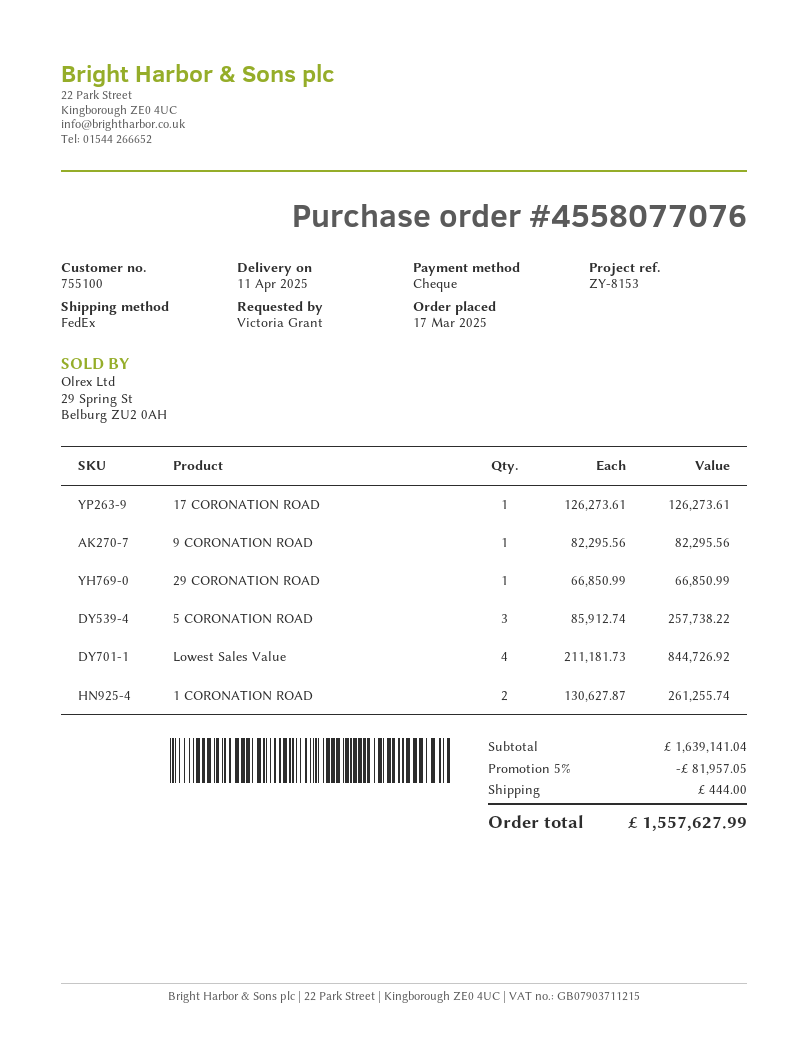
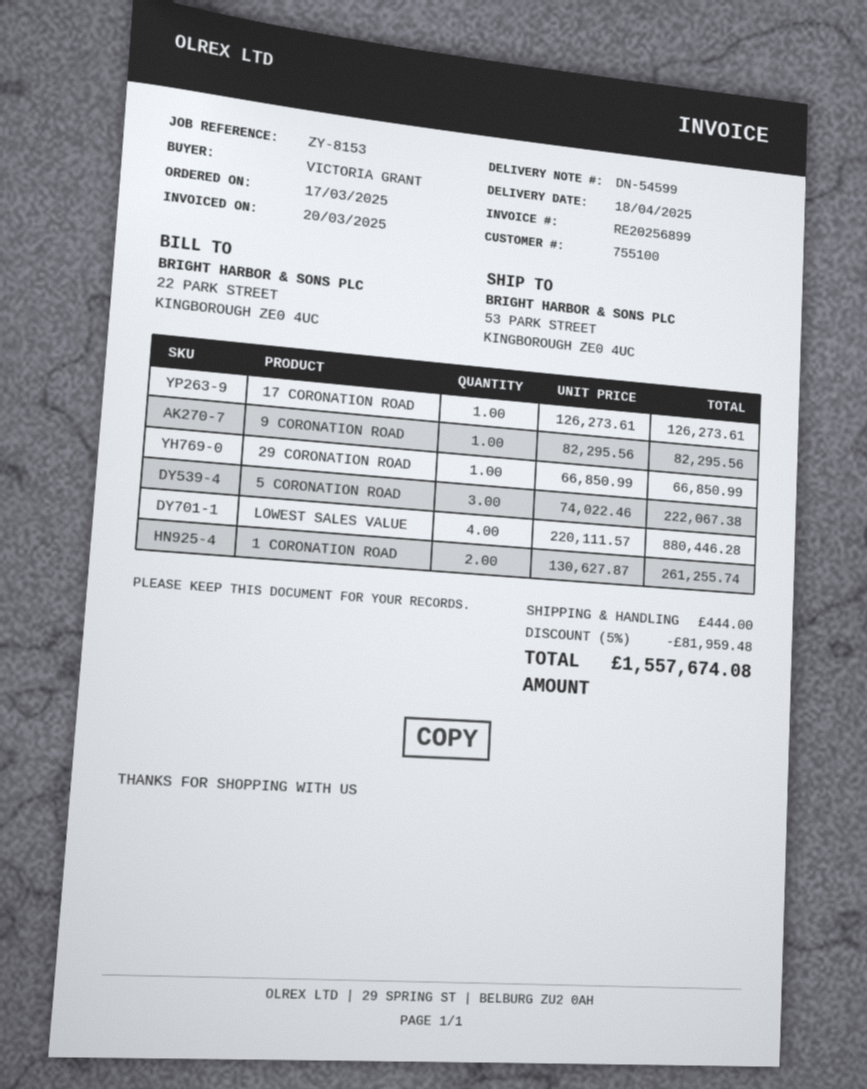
delivery date: 2025-04-11 -> 2025-04-18
5 CORONATION ROAD: 3 x 85912.74 = 257738.22 -> 3 x 74022.46 = 222067.38
Lowest Sales Value: 4 x 211181.73 = 844726.92 -> 4 x 220111.57 = 880446.28
discount: 5% = 81957.05 -> 5% = 81959.48
total: 1557627.99 -> 1557674.08

